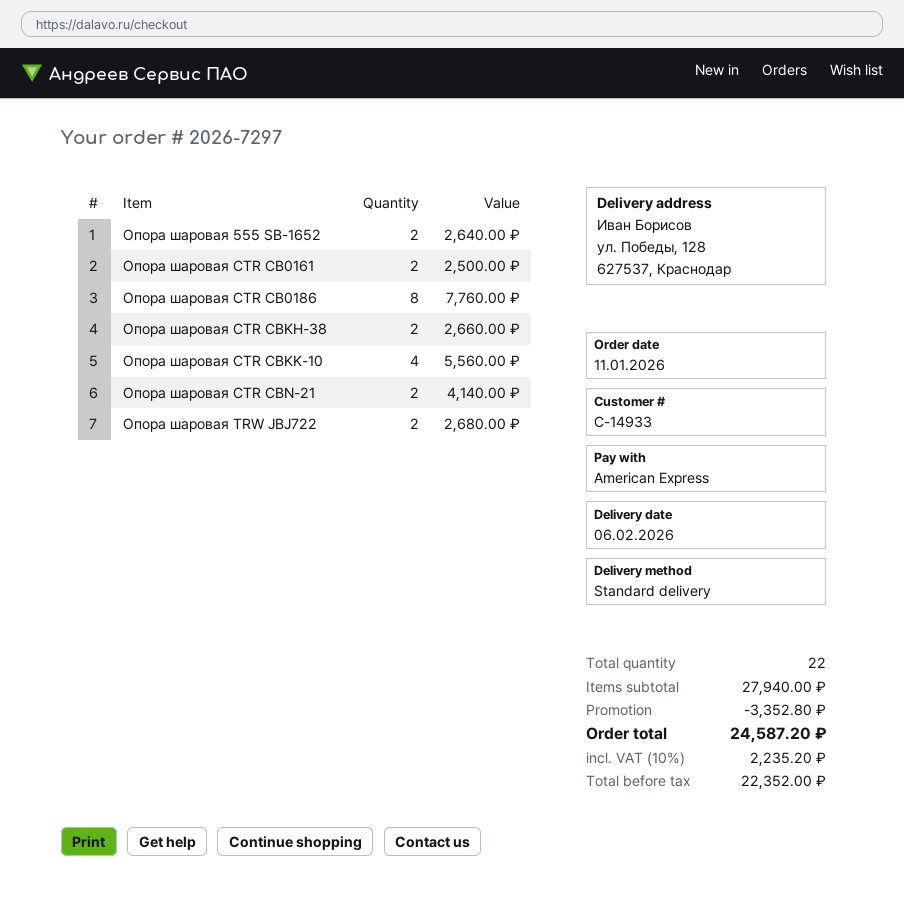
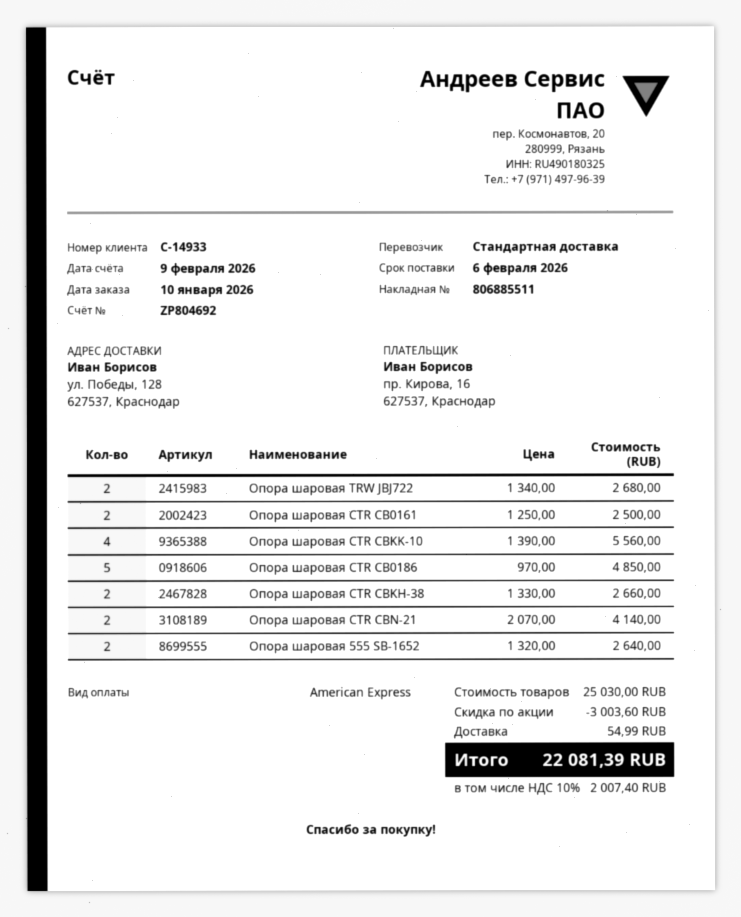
order date: 2026-01-11 -> 2026-01-10
Опора шаровая CTR CB0186: 8 for 7760.00 -> 5 for 4850.00
subtotal: 27940.00 -> 25030.00
discount: 3352.80 -> 3003.60
shipping: none -> 54.99
tax: 10% = 2235.20 -> 10% = 2007.40
total: 24587.20 -> 22081.39

